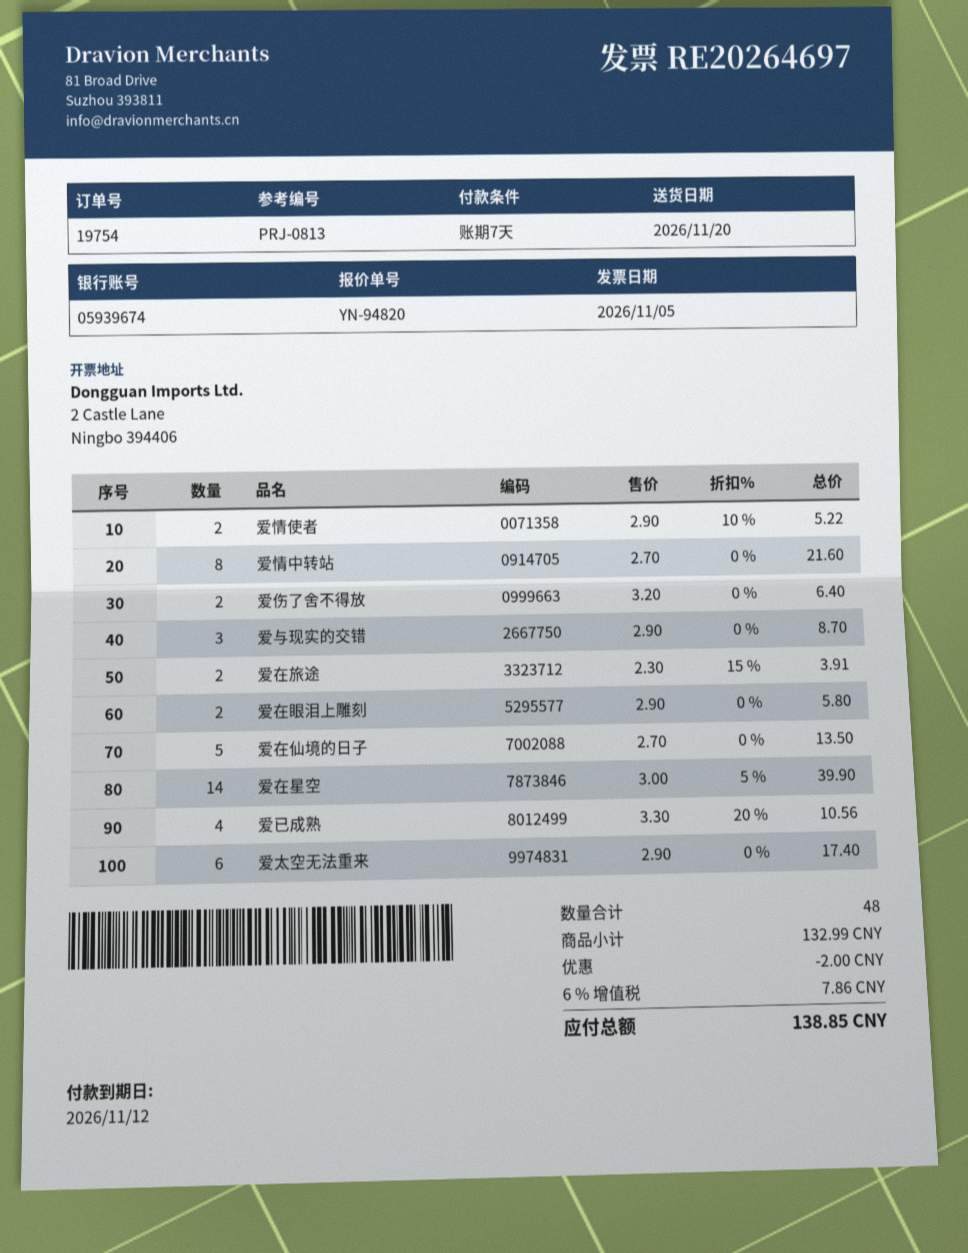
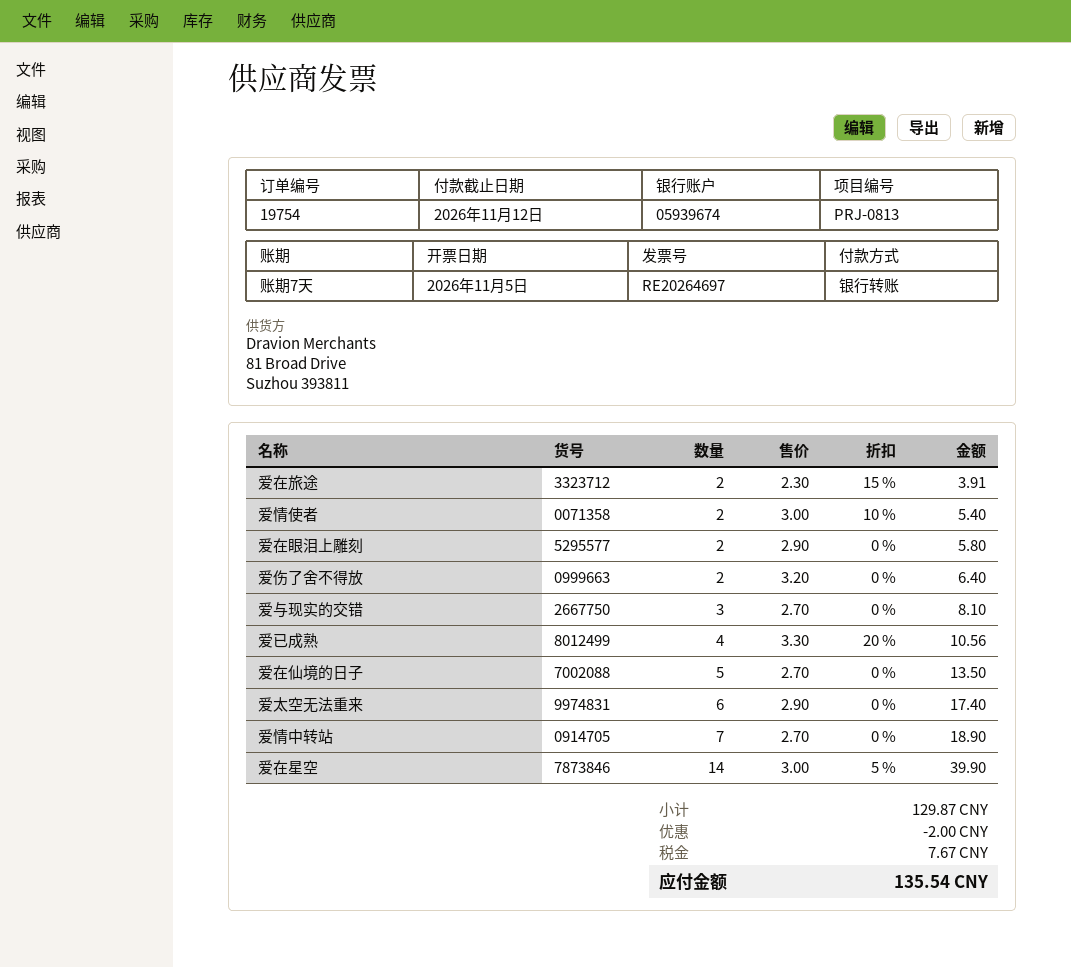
爱情使者: 2 x 2.90 - 10% = 5.22 -> 2 x 3.00 - 10% = 5.40
爱情中转站: 8 x 2.70 = 21.60 -> 7 x 2.70 = 18.90
爱与现实的交错: 3 x 2.90 = 8.70 -> 3 x 2.70 = 8.10
subtotal: 132.99 -> 129.87
tax: 7.86 -> 7.67
total: 138.85 -> 135.54

